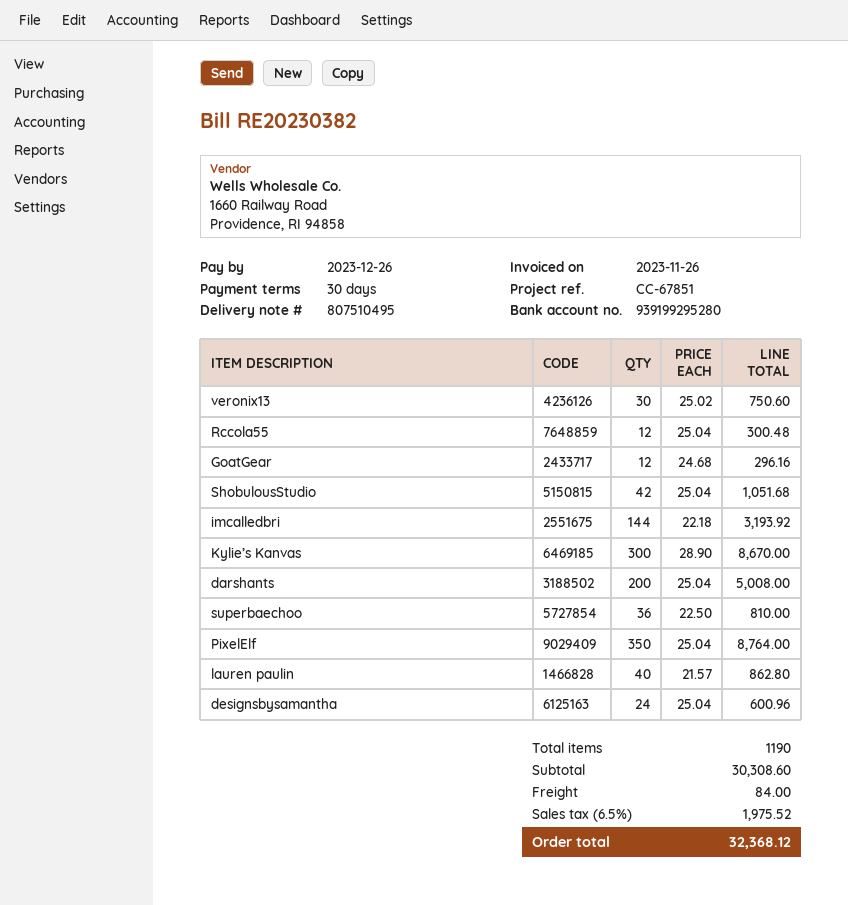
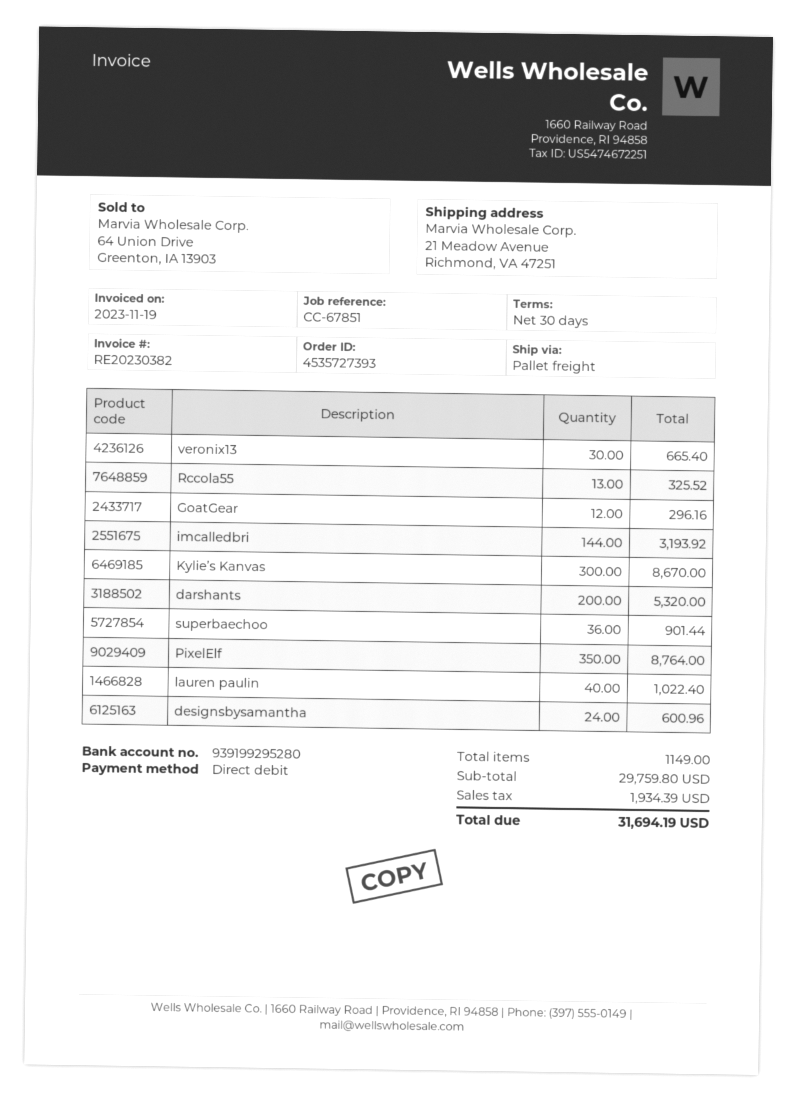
invoice date: 2023-11-26 -> 2023-11-19
veronix13: 30 for 750.60 -> 30 for 665.40
Rccola55: 12 for 300.48 -> 13 for 325.52
ShobulousStudio: 42 for 1051.68 -> none
darshants: 200 for 5008.00 -> 200 for 5320.00
superbaechoo: 36 for 810.00 -> 36 for 901.44
lauren paulin: 40 for 862.80 -> 40 for 1022.40
total quantity: 1190 -> 1149
subtotal: 30308.60 -> 29759.80
shipping: 84.00 -> none
tax: 1975.52 -> 1934.39
total: 32368.12 -> 31694.19

